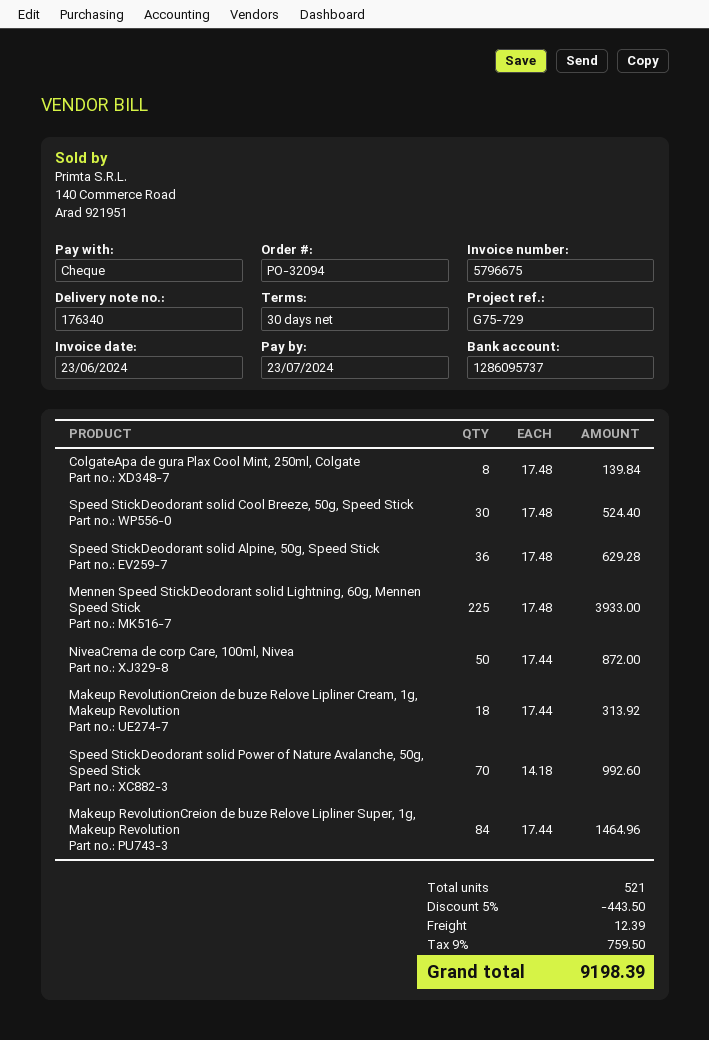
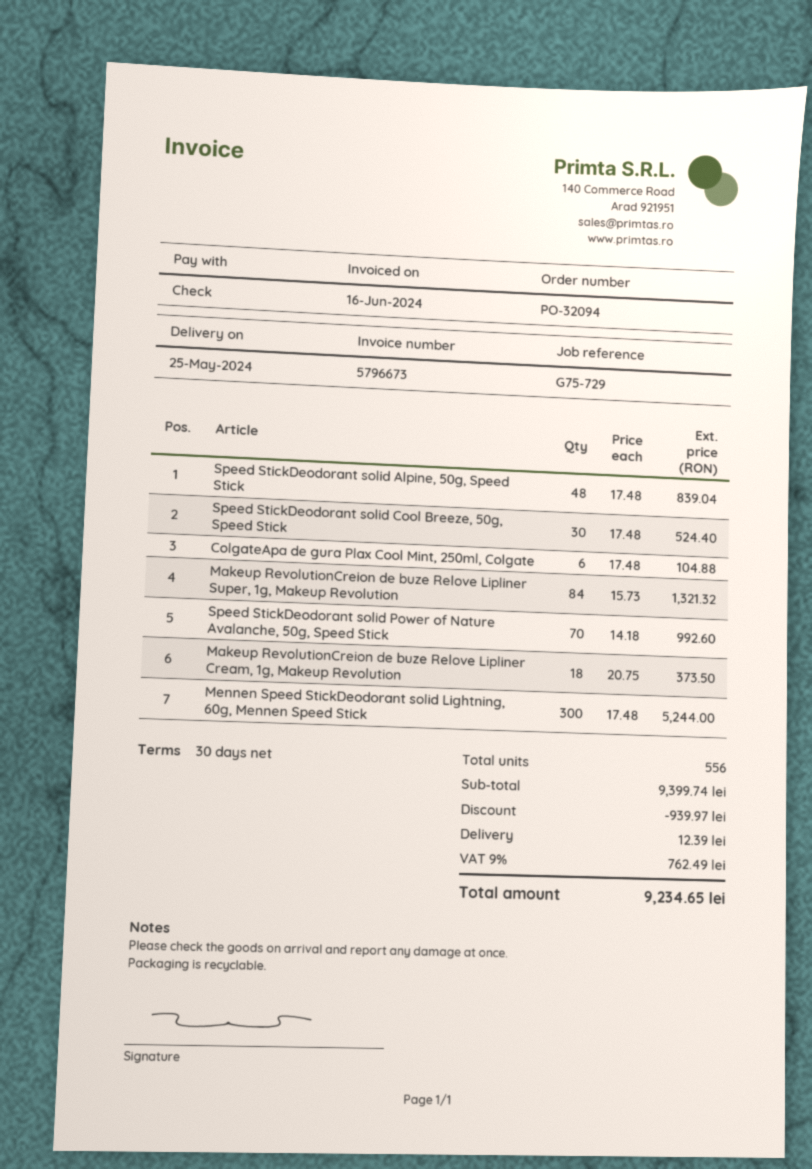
invoice number: 5796675 -> 5796673
invoice date: 2024-06-23 -> 2024-06-16
ColgateApa de gura Plax Cool Mint, 250ml, Colgate: 8 x 17.48 = 139.84 -> 6 x 17.48 = 104.88
Speed StickDeodorant solid Alpine, 50g, Speed Stick: 36 x 17.48 = 629.28 -> 48 x 17.48 = 839.04
Mennen Speed StickDeodorant solid Lightning, 60g, Mennen Speed Stick: 225 x 17.48 = 3933.00 -> 300 x 17.48 = 5244.00
NiveaCrema de corp Care, 100ml, Nivea: 50 x 17.44 = 872.00 -> none
Makeup RevolutionCreion de buze Relove Lipliner Cream, 1g, Makeup Revolution: 18 x 17.44 = 313.92 -> 18 x 20.75 = 373.50
Makeup RevolutionCreion de buze Relove Lipliner Super, 1g, Makeup Revolution: 84 x 17.44 = 1464.96 -> 84 x 15.73 = 1321.32
total quantity: 521 -> 556
discount: 443.50 -> 939.97
tax: 9% = 759.50 -> 9% = 762.49
total: 9198.39 -> 9234.65

